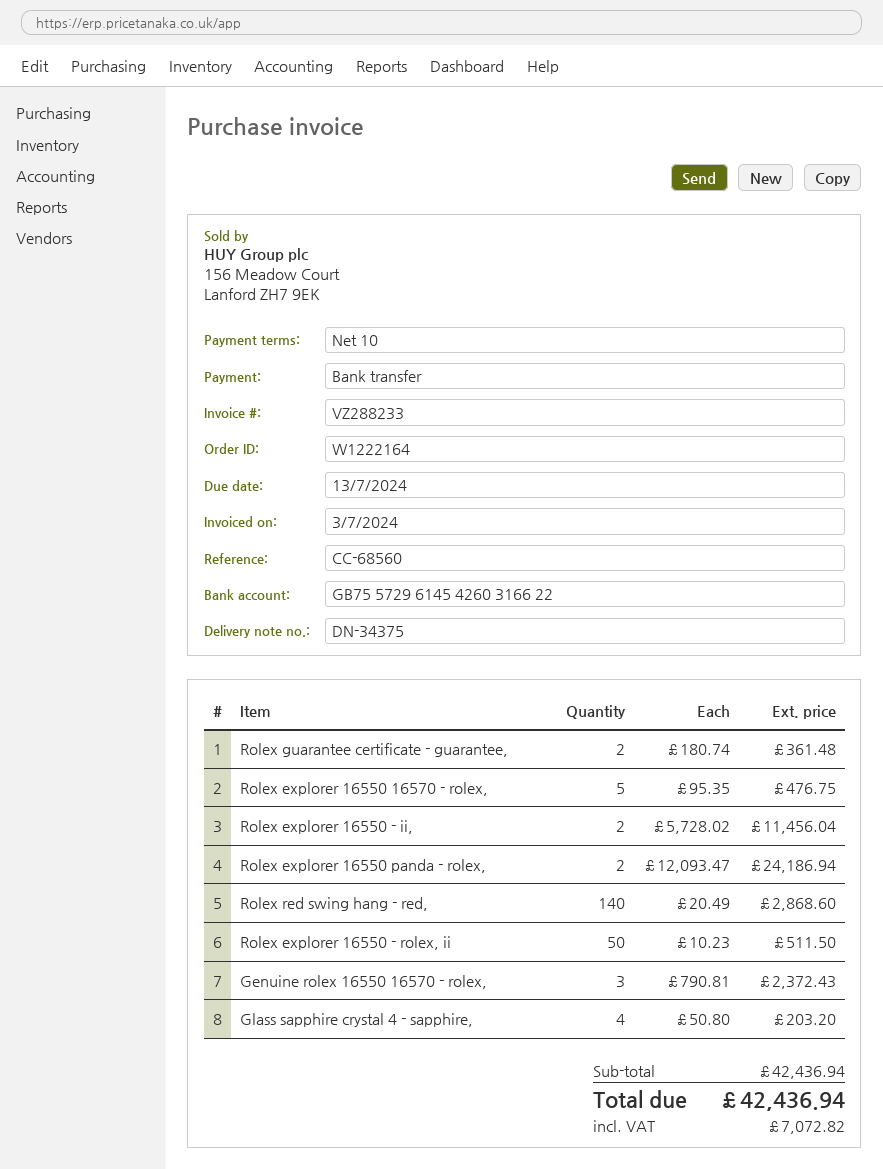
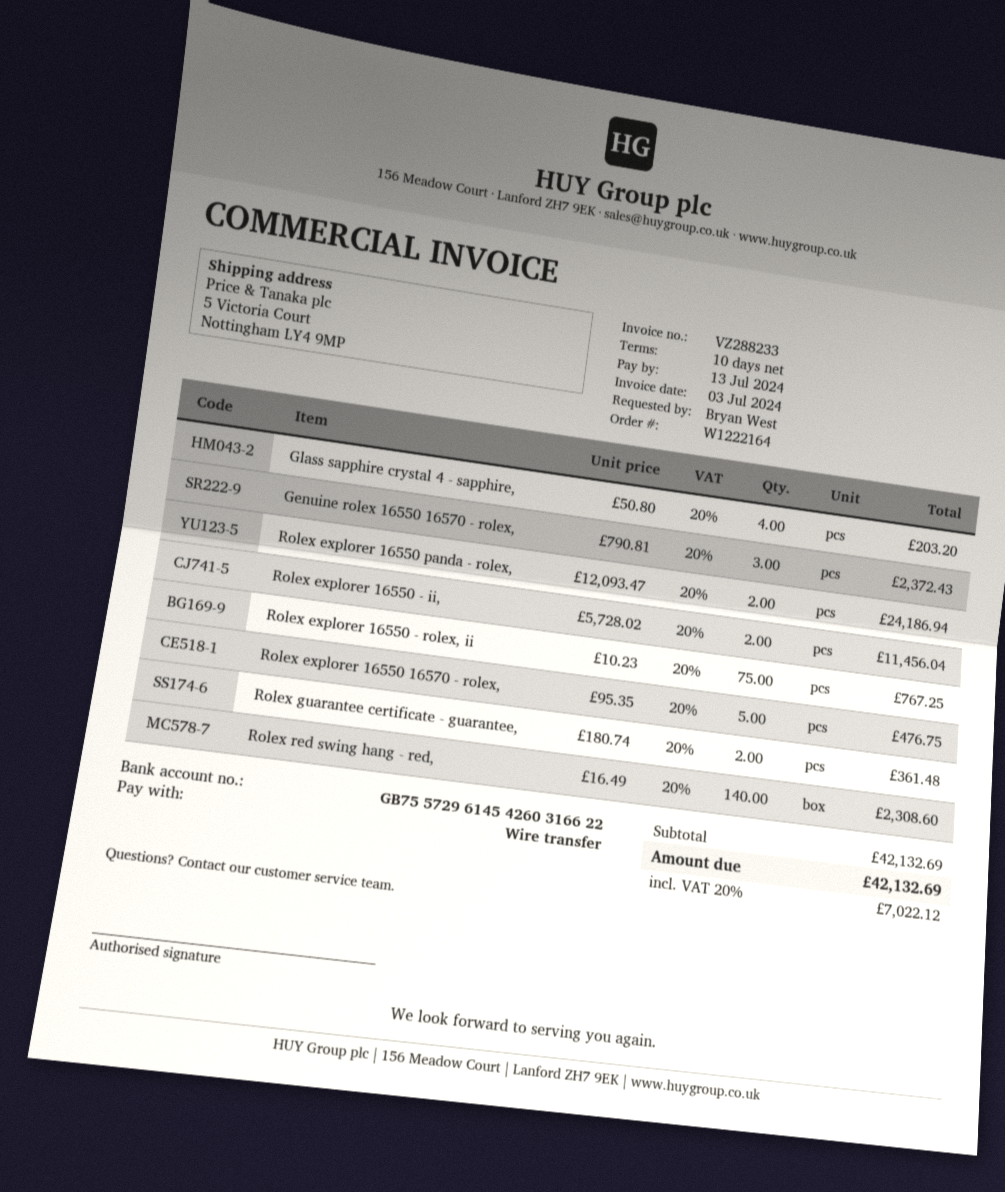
Rolex red swing hang - red,: 140 x 20.49 = 2868.60 -> 140 x 16.49 = 2308.60
Rolex explorer 16550 - rolex, ii: 50 x 10.23 = 511.50 -> 75 x 10.23 = 767.25
subtotal: 42436.94 -> 42132.69
tax: 7072.82 -> 7022.12
total: 42436.94 -> 42132.69

